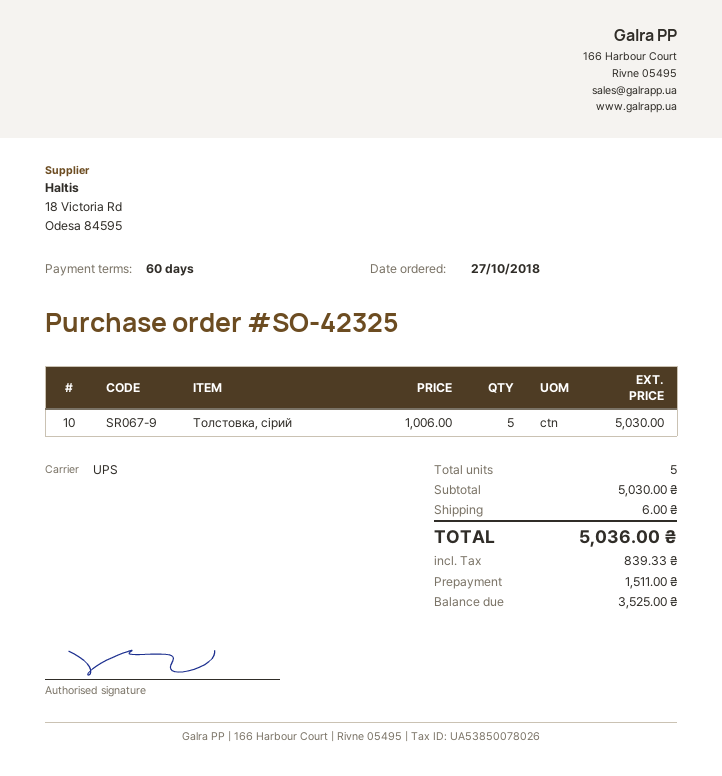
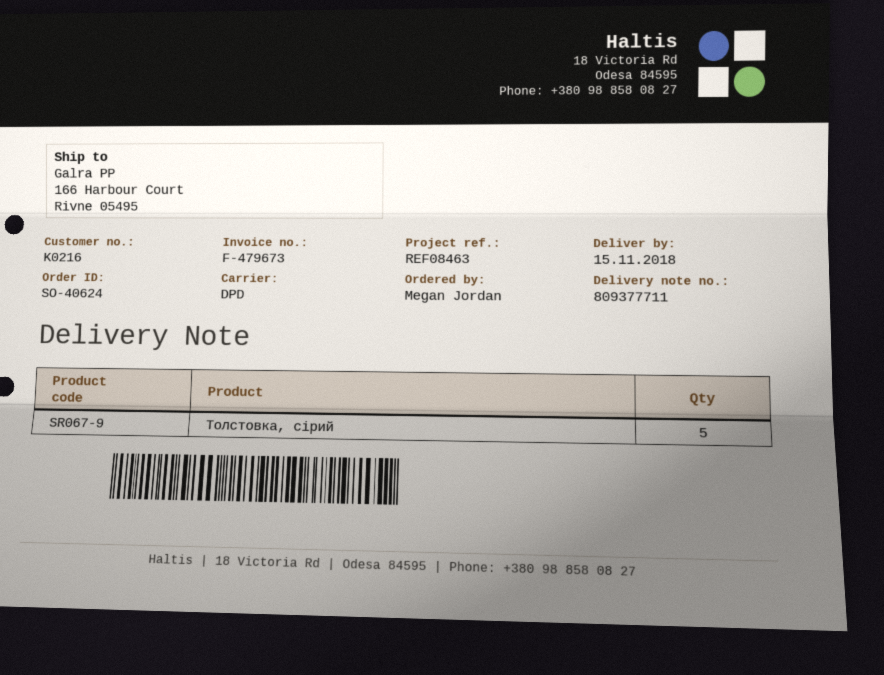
order number: SO-42325 -> SO-40624
shipping method: UPS -> DPD

